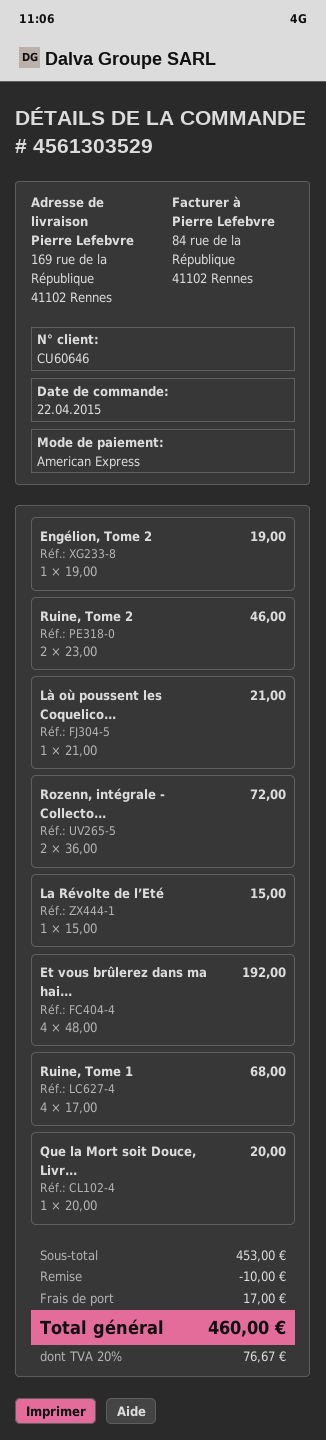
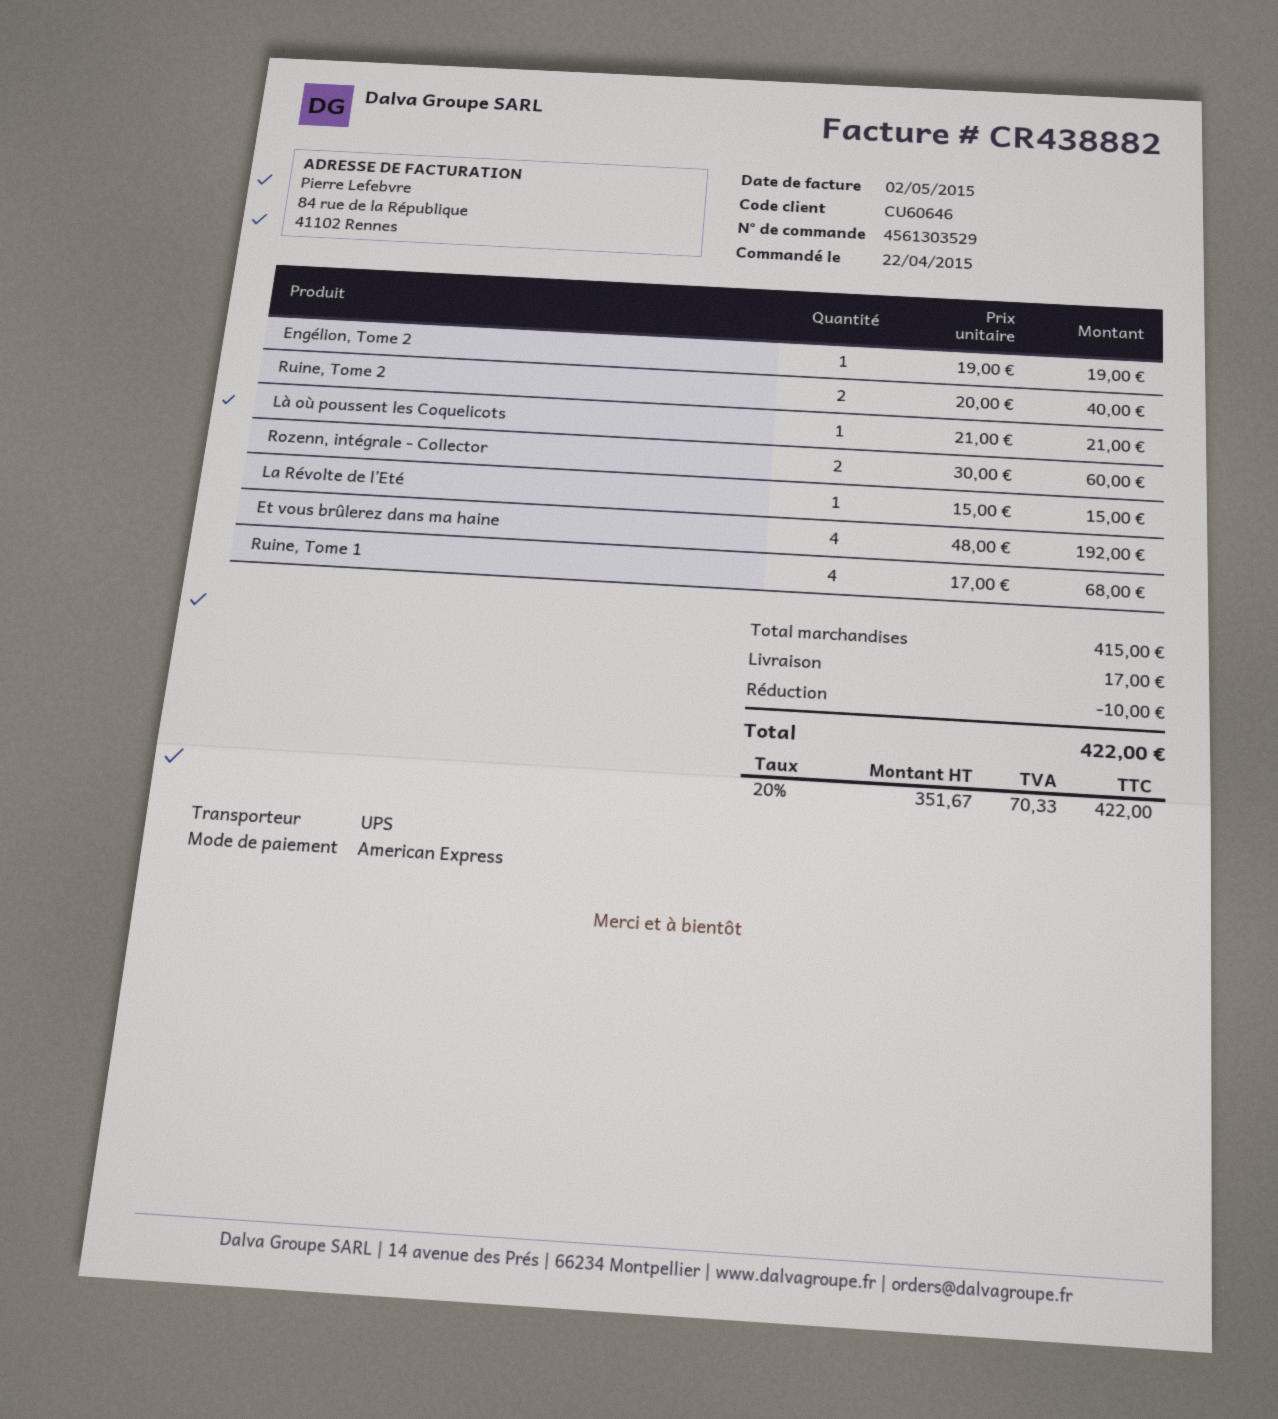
Ruine, Tome 2: 2 x 23.00 = 46.00 -> 2 x 20.00 = 40.00
Rozenn, intégrale - Collecto...: 2 x 36.00 = 72.00 -> 2 x 30.00 = 60.00
Que la Mort soit Douce, Livr...: 1 x 20.00 = 20.00 -> none
subtotal: 453.00 -> 415.00
tax: 20% = 76.67 -> 20% = 70.33
total: 460.00 -> 422.00

